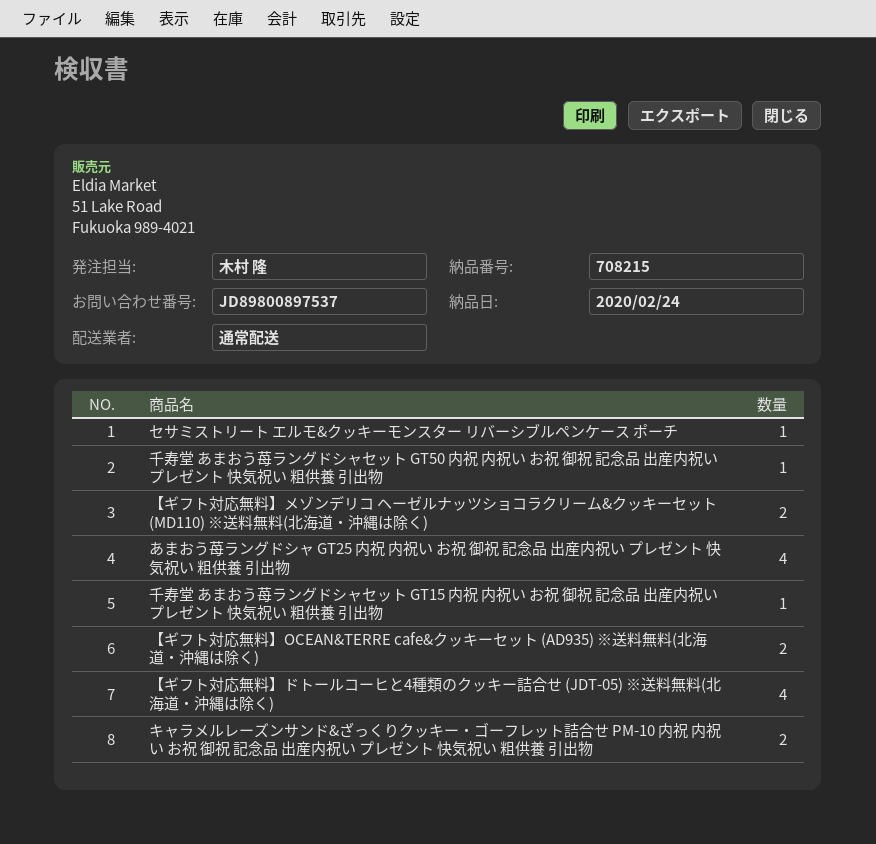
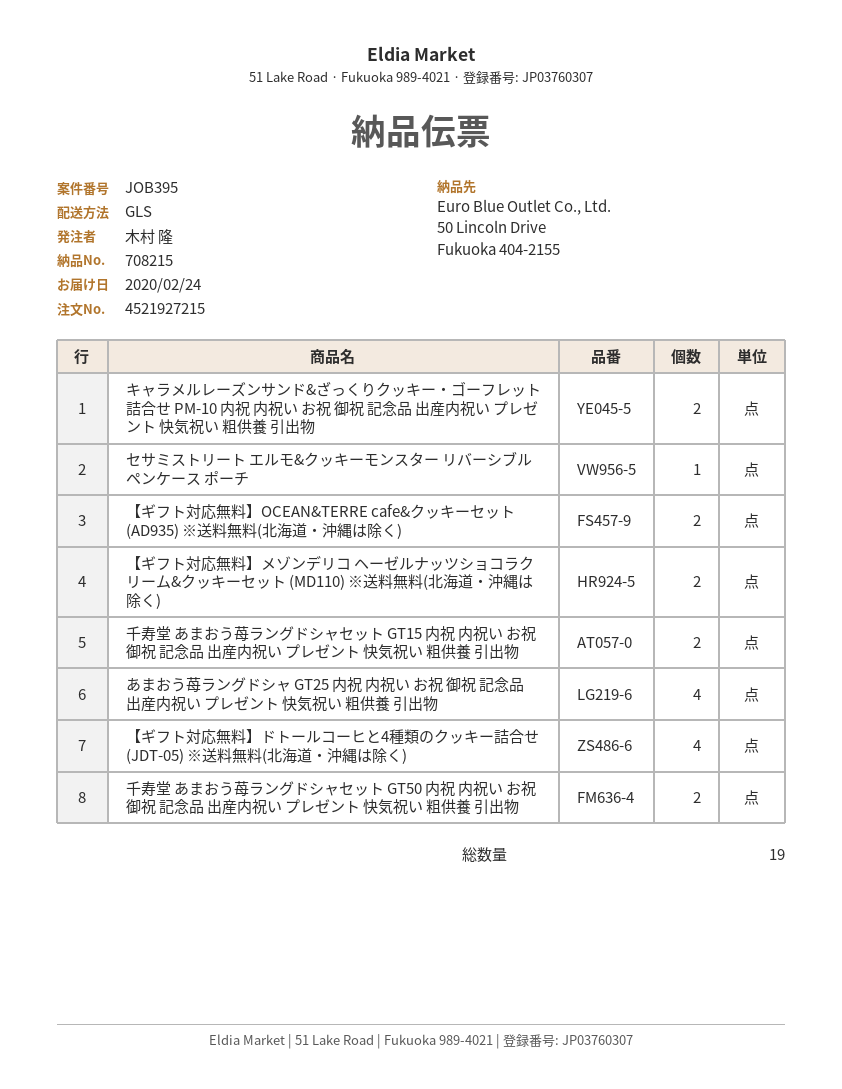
shipping method: standard -> GLS
千寿堂 あまおう苺ラングドシャセット GT50 内祝 内祝い お祝 御祝 記念品 出産内祝い プレゼント 快気祝い 粗供養 引出物: 1 -> 2
千寿堂 あまおう苺ラングドシャセット GT15 内祝 内祝い お祝 御祝 記念品 出産内祝い プレゼント 快気祝い 粗供養 引出物: 1 -> 2

